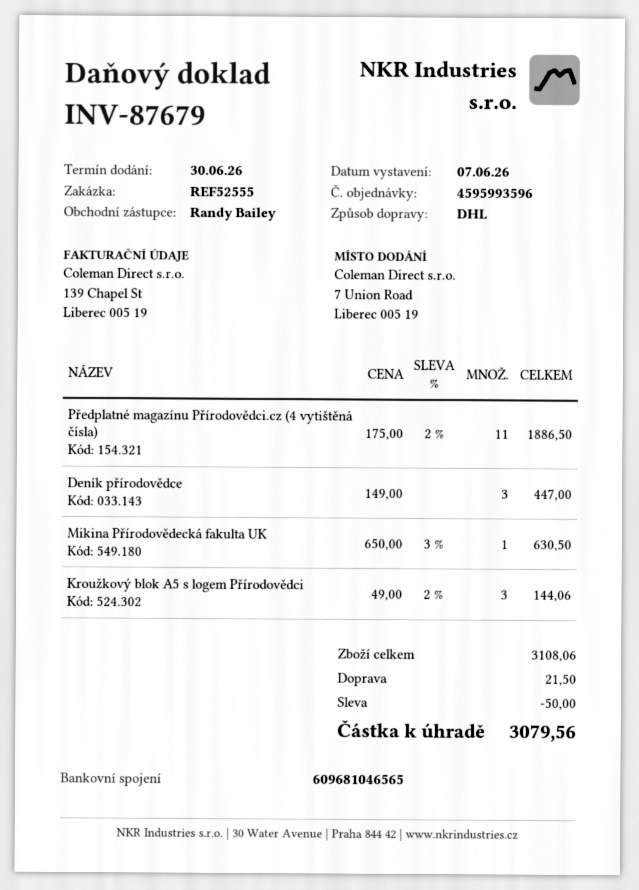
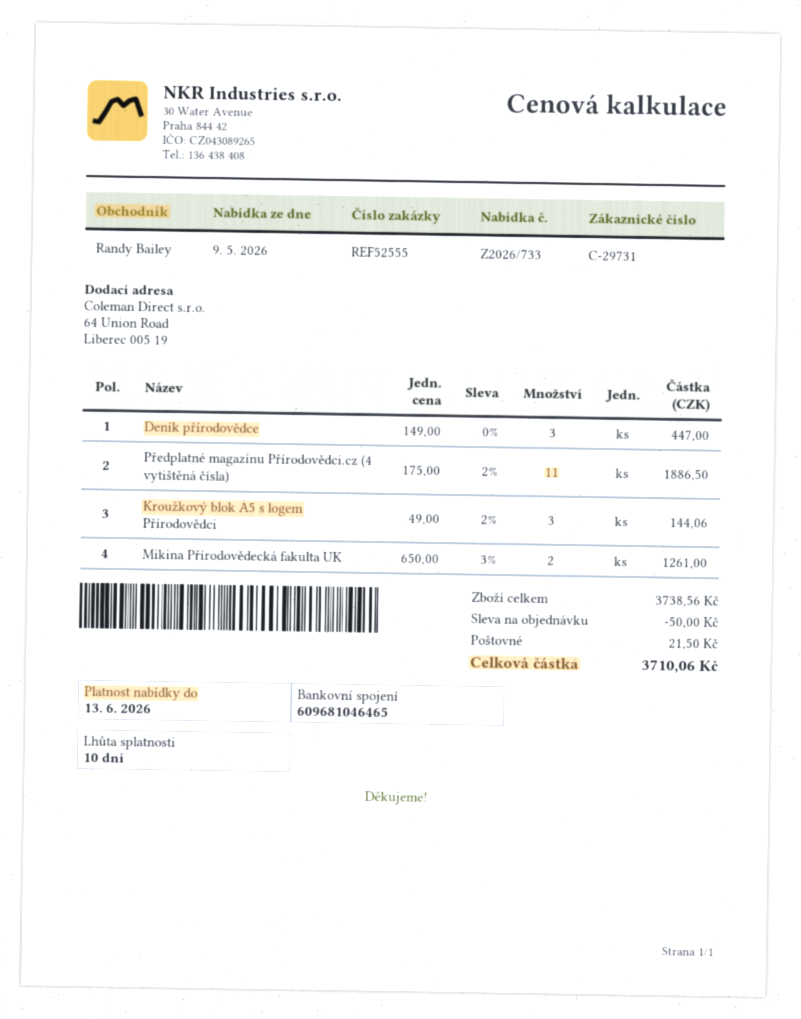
bank account: 609681046565 -> 609681046465
ship to: 7 Union Road, Liberec 005 19 -> 64 Union Road, Liberec 005 19
Mikina Přírodovědecká fakulta UK: 1 x 650.00 - 3% = 630.50 -> 2 x 650.00 - 3% = 1261.00
subtotal: 3108.06 -> 3738.56
total: 3079.56 -> 3710.06

